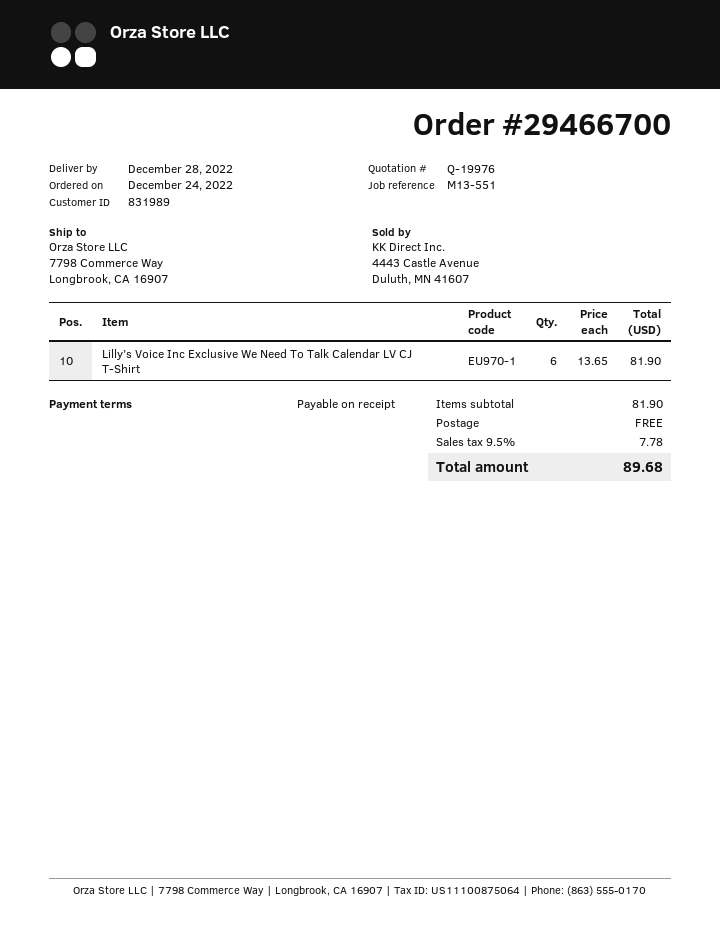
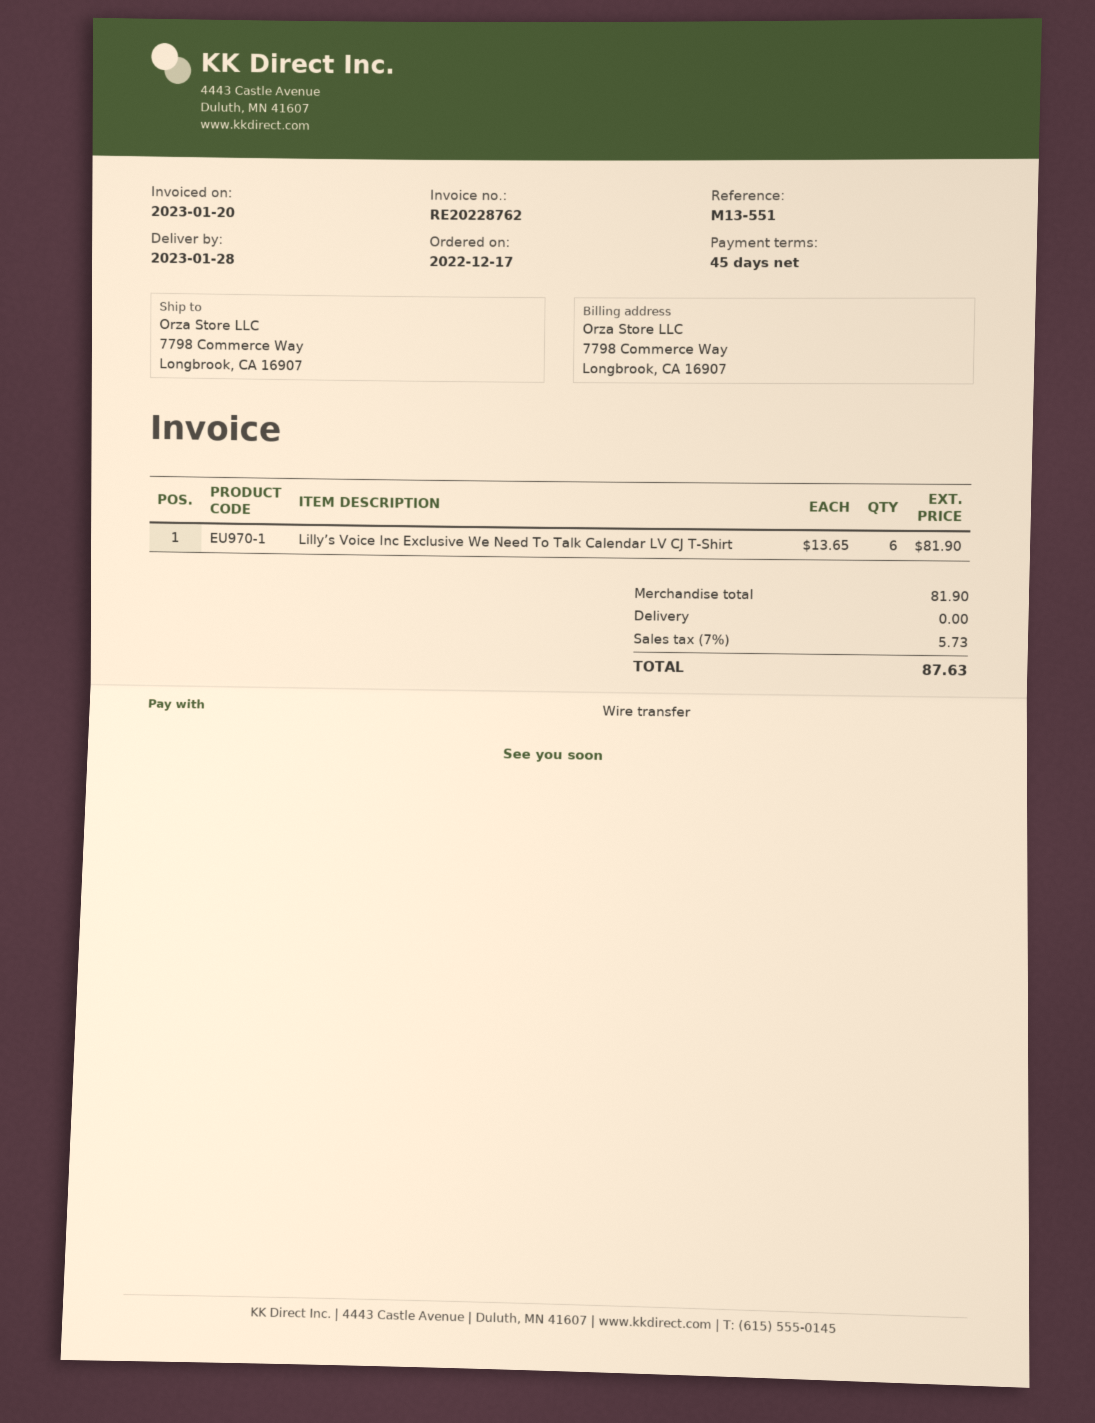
order date: 2022-12-24 -> 2022-12-17
delivery date: 2022-12-28 -> 2023-01-28
payment terms: on receipt -> 45 days
tax: 9.5% = 7.78 -> 7% = 5.73
total: 89.68 -> 87.63

